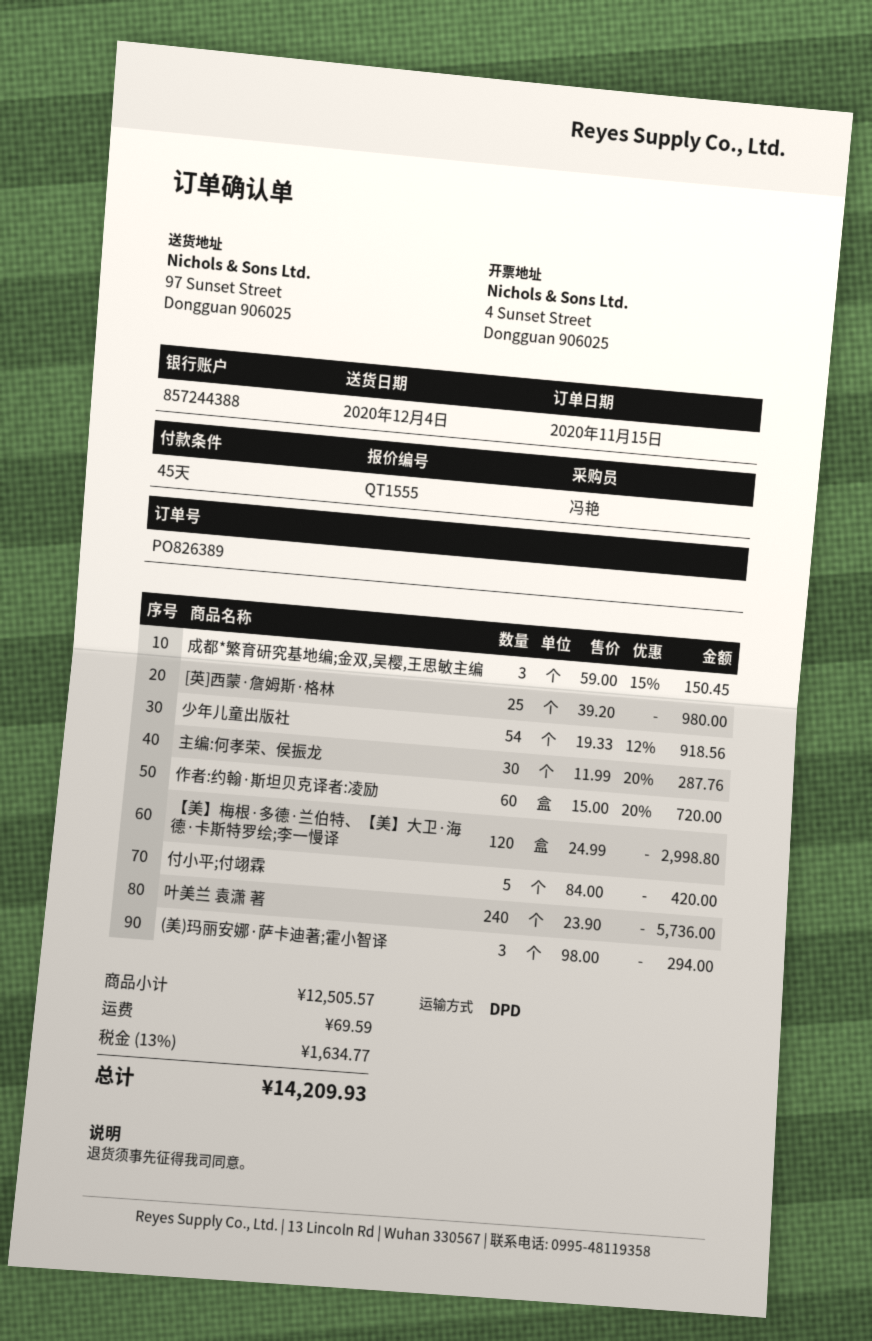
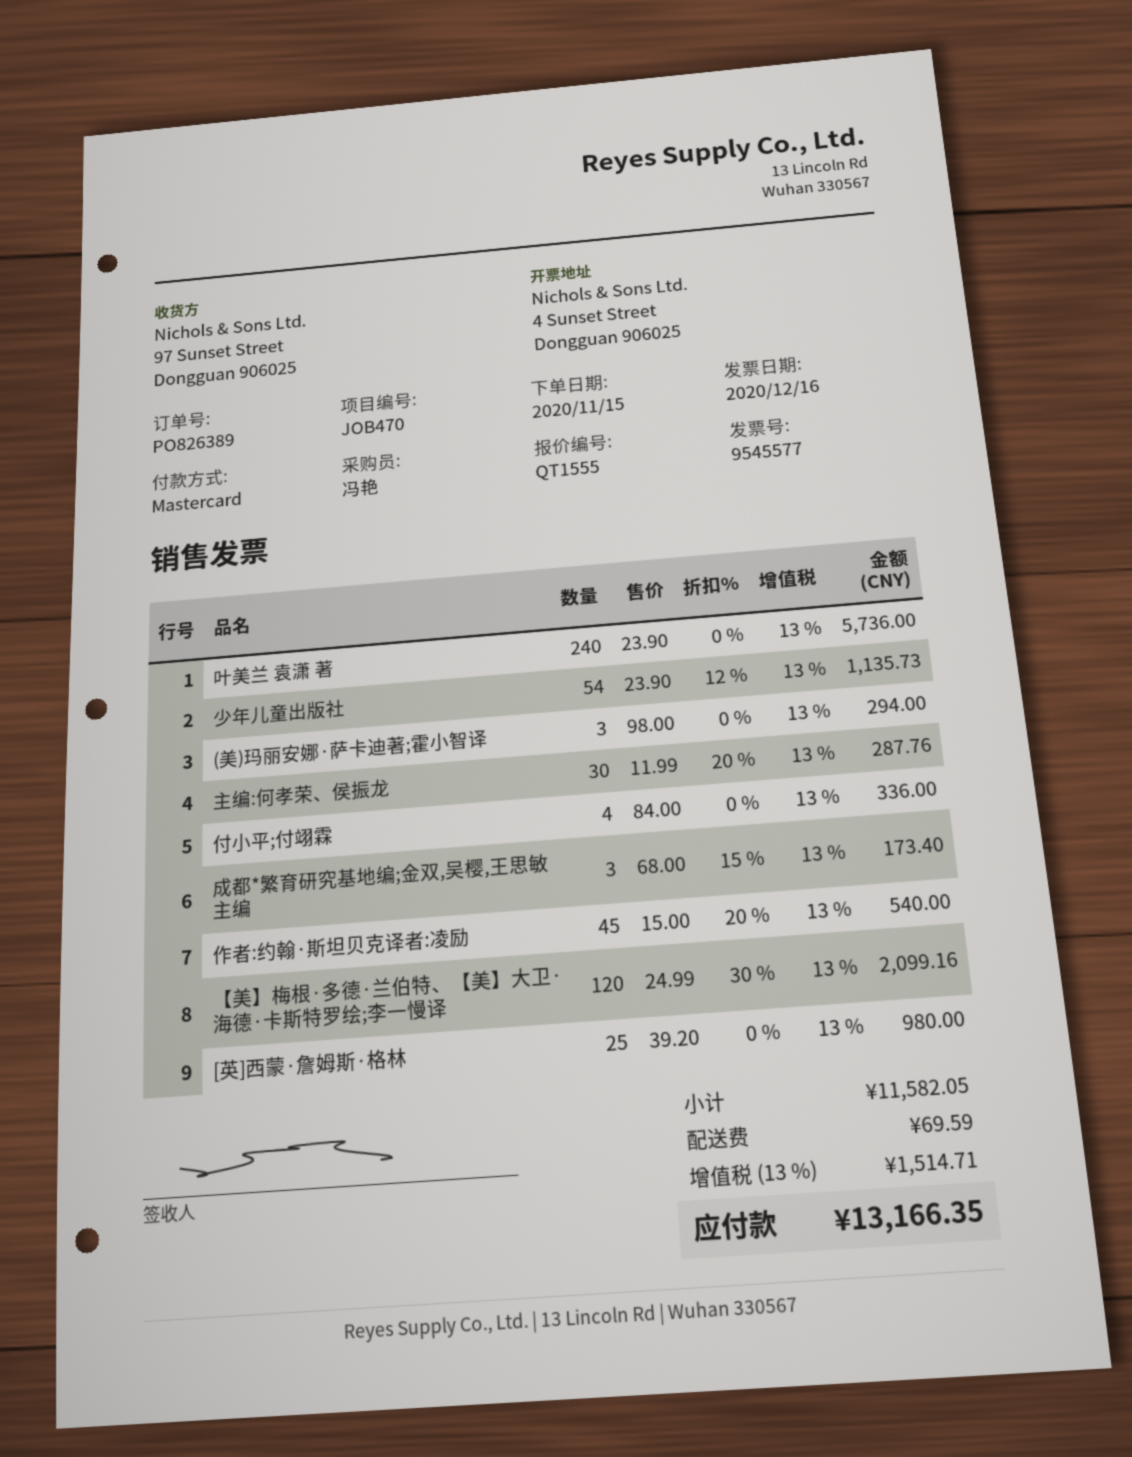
成都*繁育研究基地编;金双,吴樱,王思敏主编: 3 x 59.00 - 15% = 150.45 -> 3 x 68.00 - 15% = 173.40
少年儿童出版社: 54 x 19.33 - 12% = 918.56 -> 54 x 23.90 - 12% = 1135.73
作者:约翰·斯坦贝克译者:凌励: 60 x 15.00 - 20% = 720.00 -> 45 x 15.00 - 20% = 540.00
【美】梅根·多德·兰伯特、【美】大卫·海德·卡斯特罗绘;李一慢译: 120 x 24.99 = 2998.80 -> 120 x 24.99 - 30% = 2099.16
付小平;付翊霖: 5 x 84.00 = 420.00 -> 4 x 84.00 = 336.00
subtotal: 12505.57 -> 11582.05
tax: 13% = 1634.77 -> 13% = 1514.71
total: 14209.93 -> 13166.35

